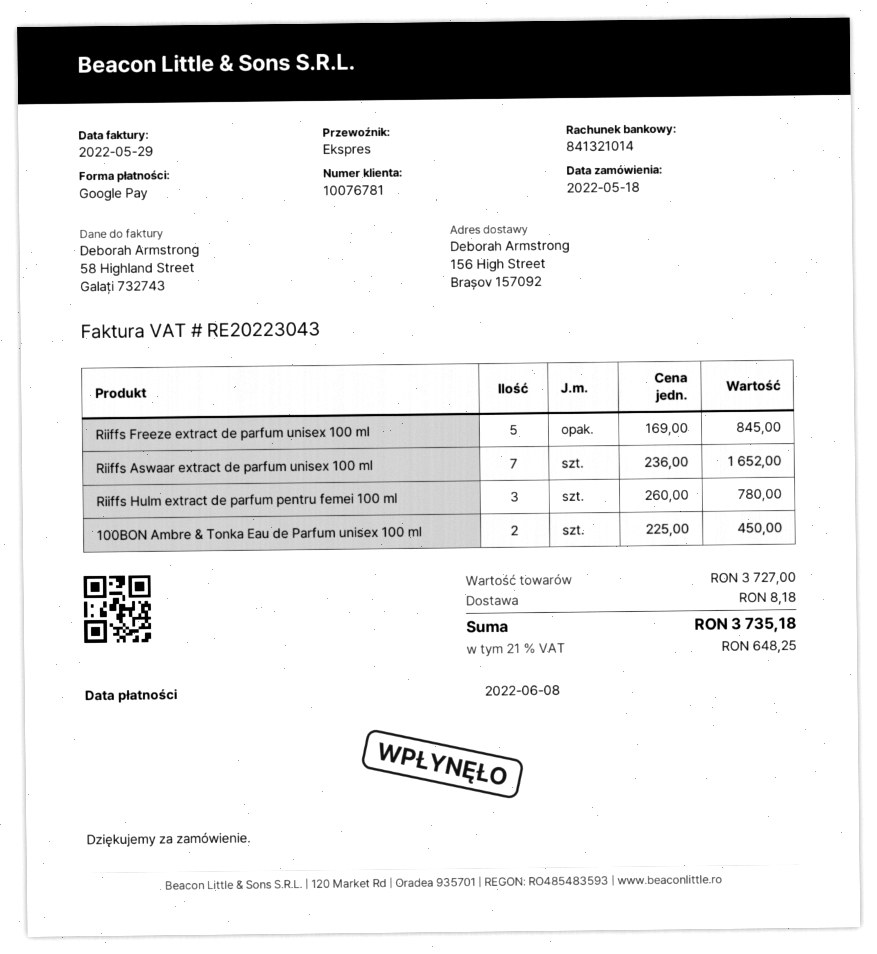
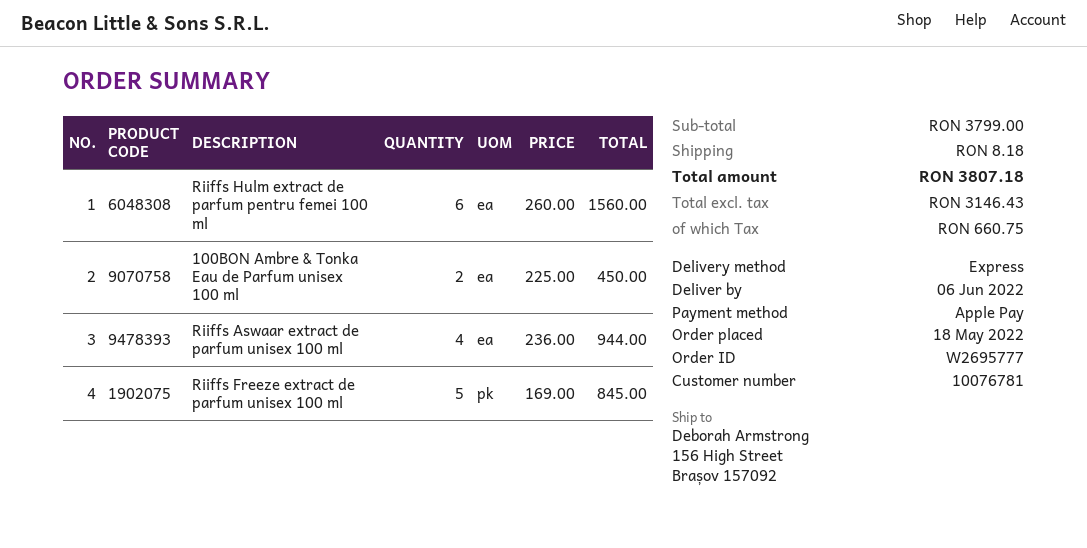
payment method: Google Pay -> Apple Pay
Riiffs Aswaar extract de parfum unisex 100 ml: 7 x 236.00 = 1652.00 -> 4 x 236.00 = 944.00
Riiffs Hulm extract de parfum pentru femei 100 ml: 3 x 260.00 = 780.00 -> 6 x 260.00 = 1560.00
subtotal: 3727.00 -> 3799.00
tax: 648.25 -> 660.75
total: 3735.18 -> 3807.18

